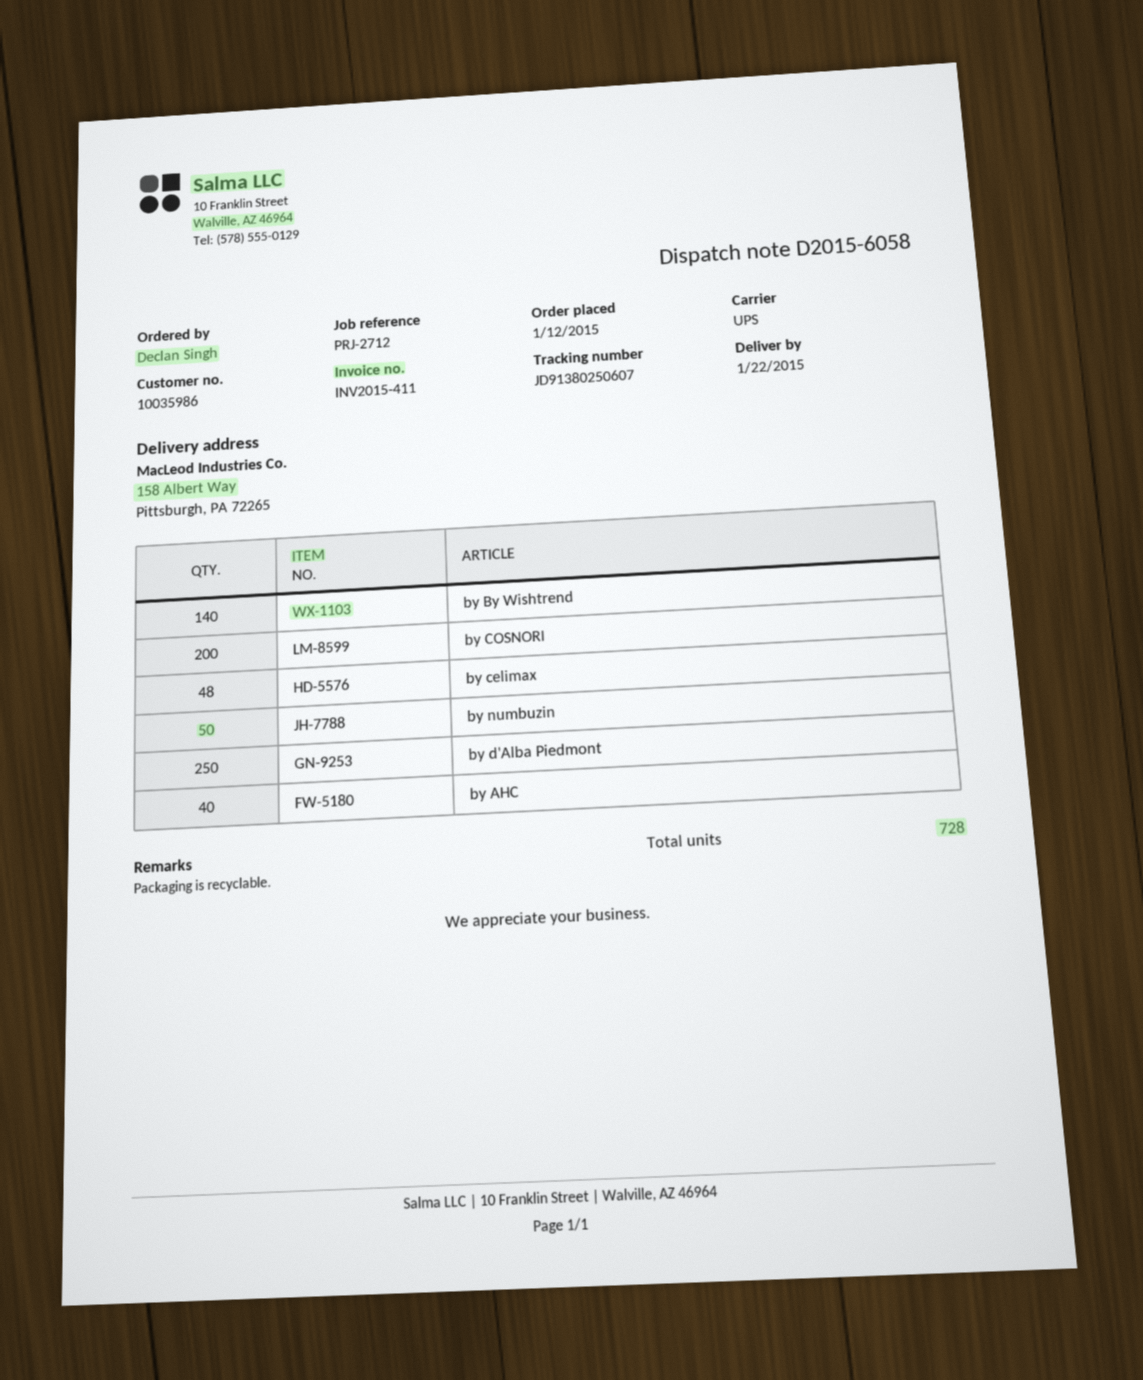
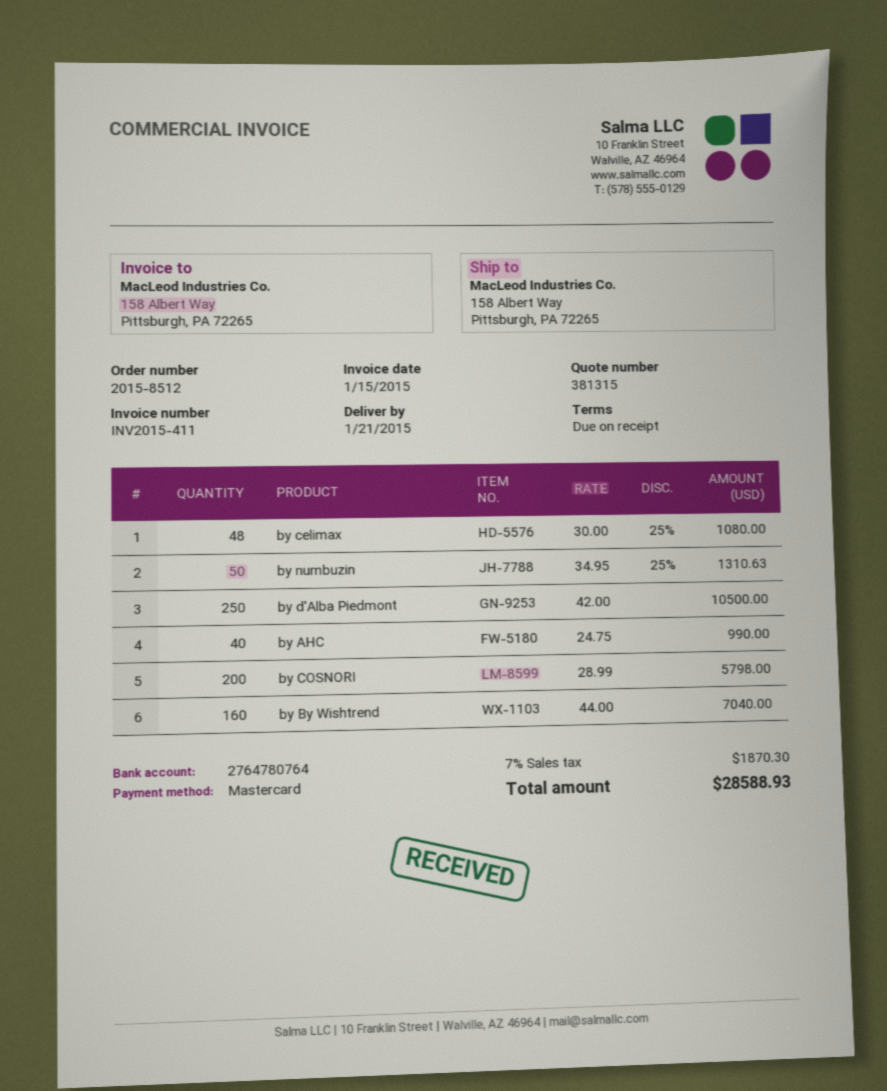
delivery date: 2015-01-22 -> 2015-01-21
by By Wishtrend: 140 -> 160

